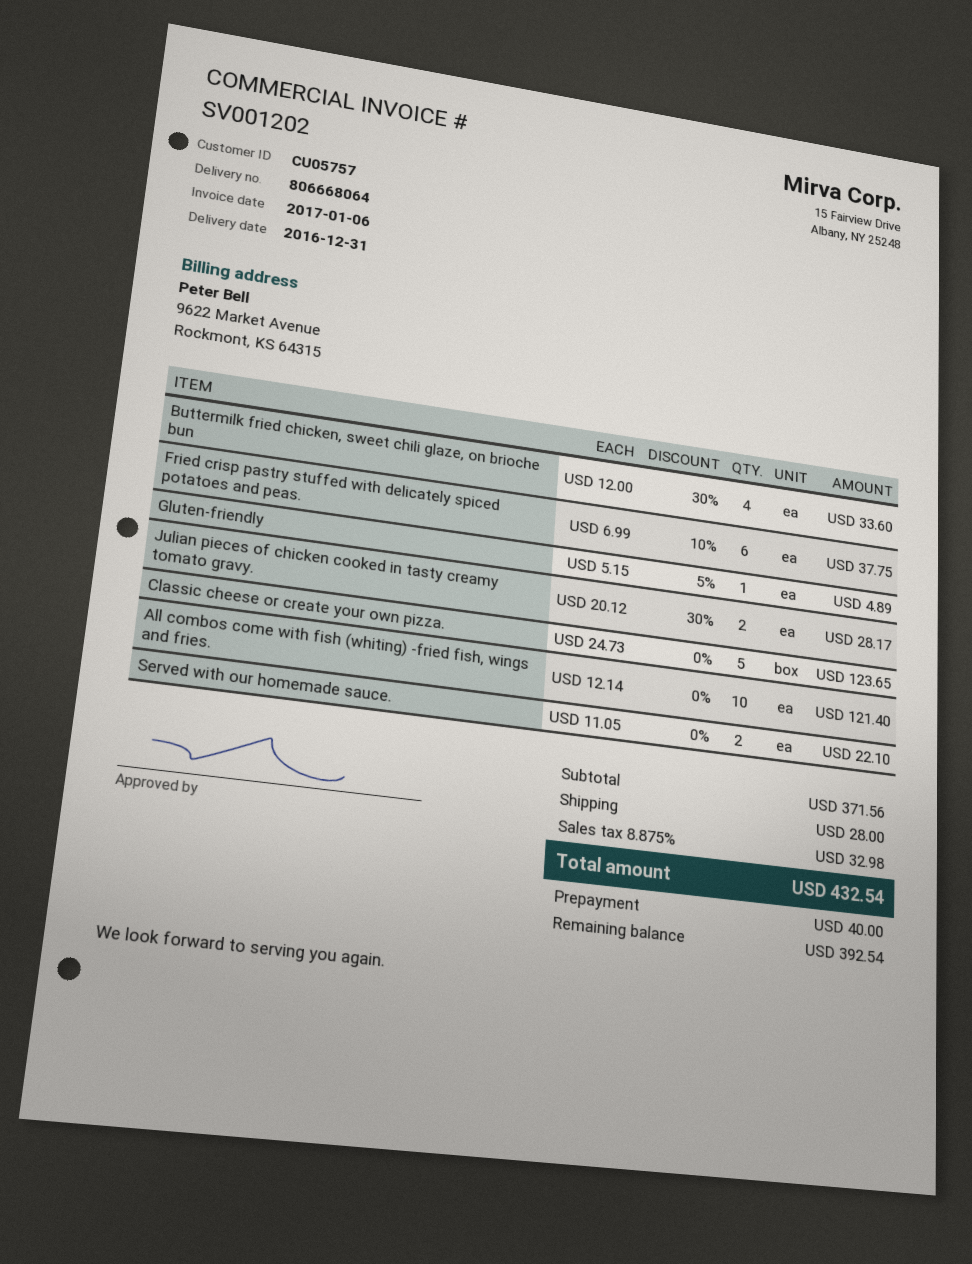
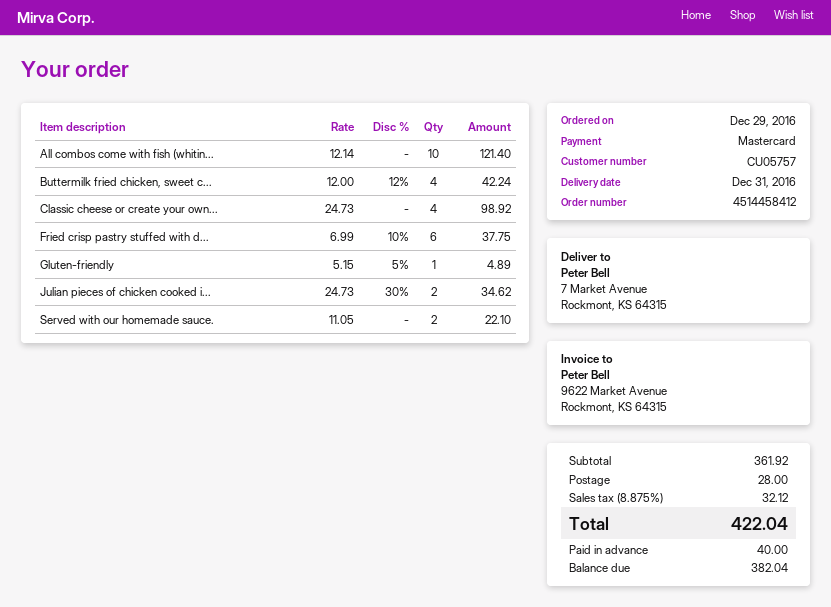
Buttermilk fried chicken, sweet chili glaze, on brioche bun: 4 x 12.00 - 30% = 33.60 -> 4 x 12.00 - 12% = 42.24
Julian pieces of chicken cooked in tasty creamy tomato gravy.: 2 x 20.12 - 30% = 28.17 -> 2 x 24.73 - 30% = 34.62
Classic cheese or create your own pizza.: 5 x 24.73 = 123.65 -> 4 x 24.73 = 98.92
subtotal: 371.56 -> 361.92
tax: 8.875% = 32.98 -> 8.875% = 32.12
total: 432.54 -> 422.04
balance: 392.54 -> 382.04

